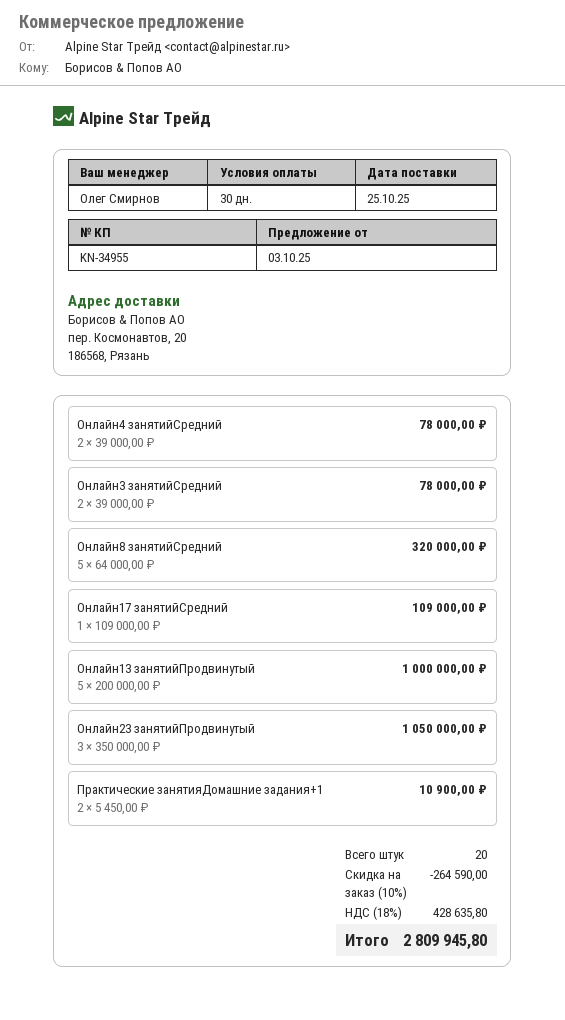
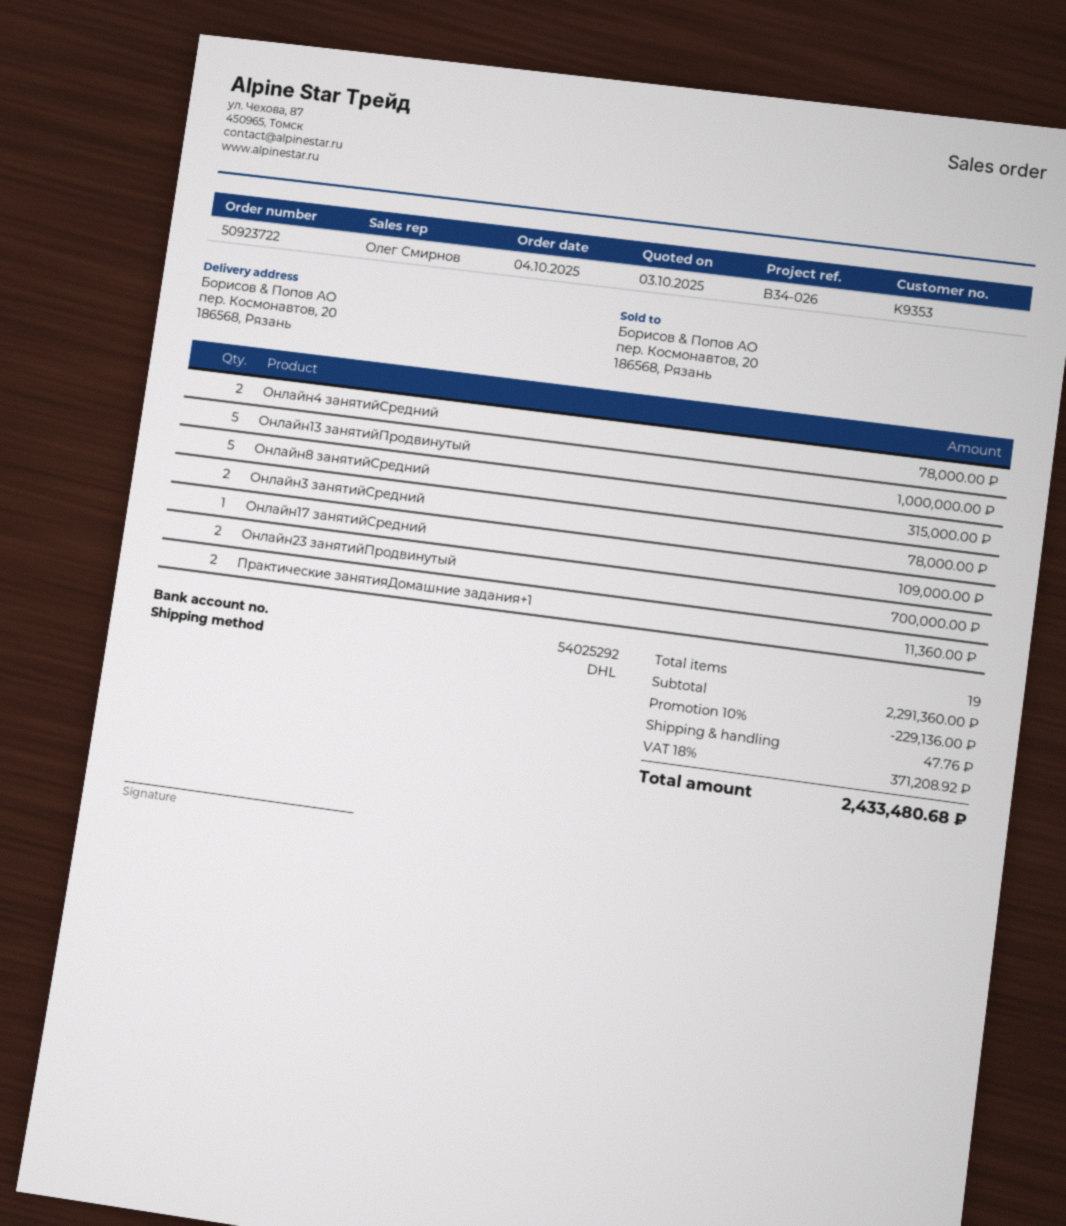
Онлайн8 занятийСредний: 5 for 320000.00 -> 5 for 315000.00
Онлайн23 занятийПродвинутый: 3 for 1050000.00 -> 2 for 700000.00
Практические занятияДомашние задания+1: 2 for 10900.00 -> 2 for 11360.00
total quantity: 20 -> 19
discount: 10% = 264590.00 -> 10% = 229136.00
shipping: none -> 47.76
tax: 18% = 428635.80 -> 18% = 371208.92
total: 2809945.80 -> 2433480.68

